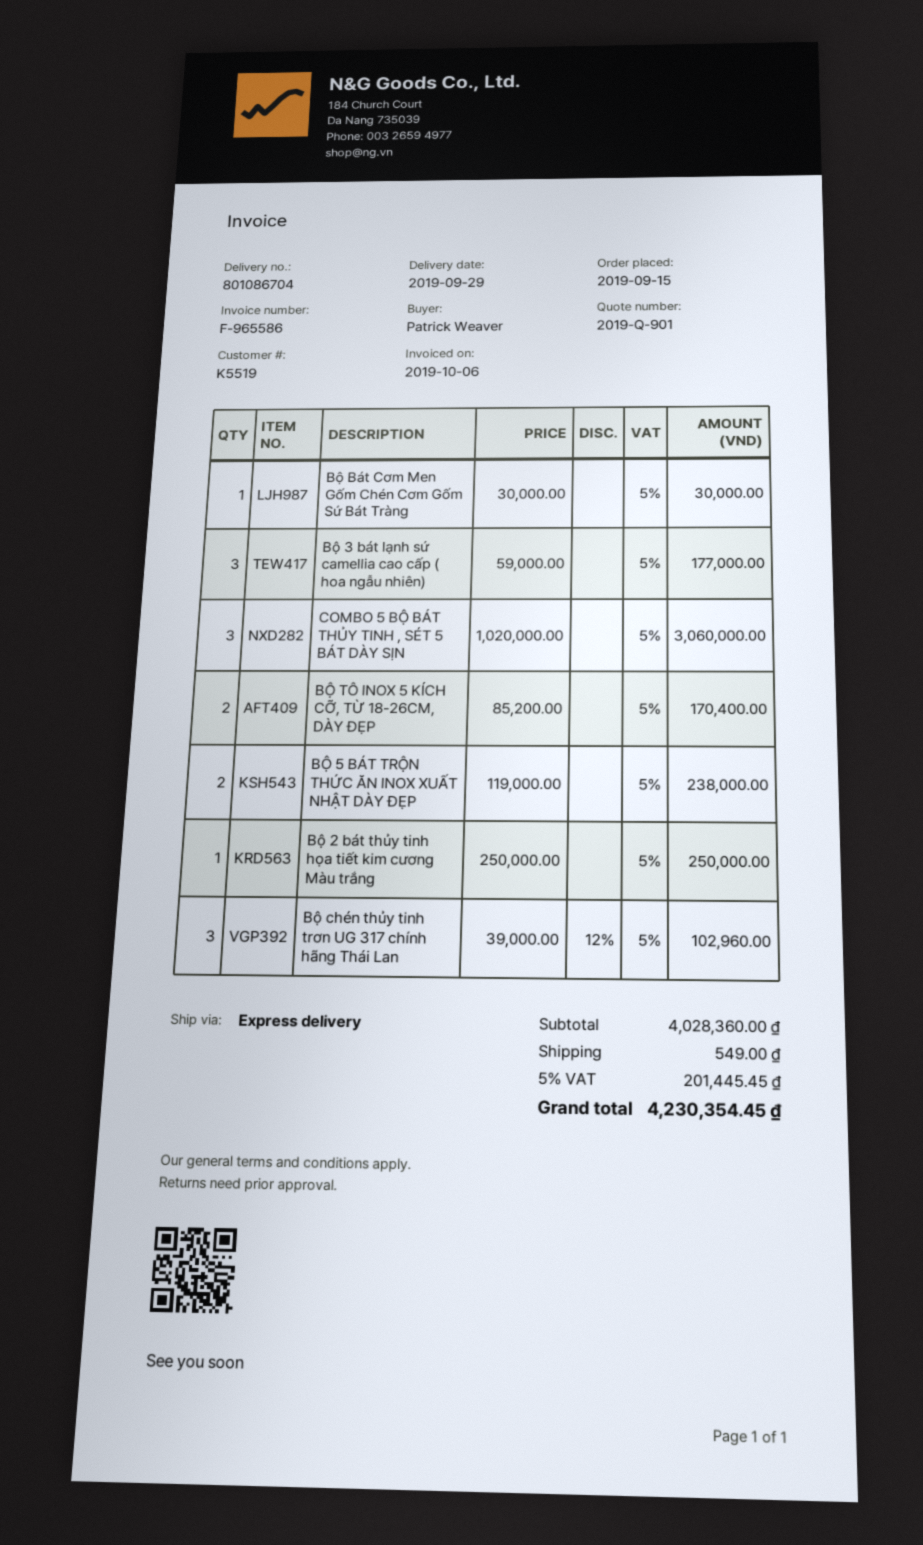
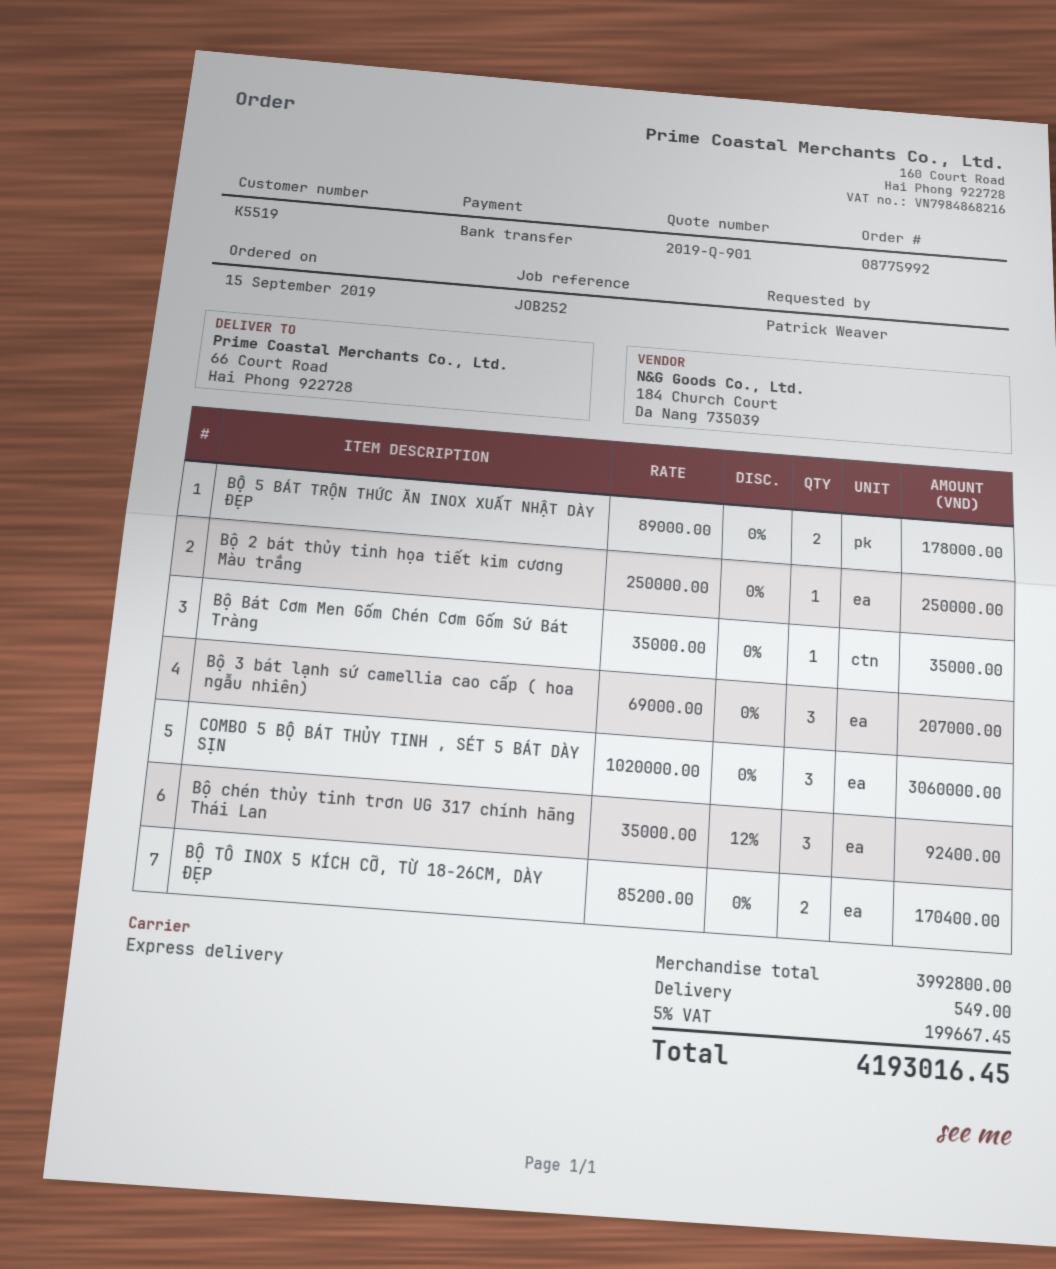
Bộ Bát Cơm Men Gốm Chén Cơm Gốm Sứ Bát Tràng: 1 x 30000.00 = 30000.00 -> 1 x 35000.00 = 35000.00
Bộ 3 bát lạnh sứ camellia cao cấp ( hoa ngẫu nhiên): 3 x 59000.00 = 177000.00 -> 3 x 69000.00 = 207000.00
BỘ 5 BÁT TRỘN THỨC ĂN INOX XUẤT NHẬT DÀY ĐẸP: 2 x 119000.00 = 238000.00 -> 2 x 89000.00 = 178000.00
Bộ chén thủy tinh trơn UG 317 chính hãng Thái Lan: 3 x 39000.00 - 12% = 102960.00 -> 3 x 35000.00 - 12% = 92400.00
subtotal: 4028360.00 -> 3992800.00
tax: 5% = 201445.45 -> 5% = 199667.45
total: 4230354.45 -> 4193016.45

